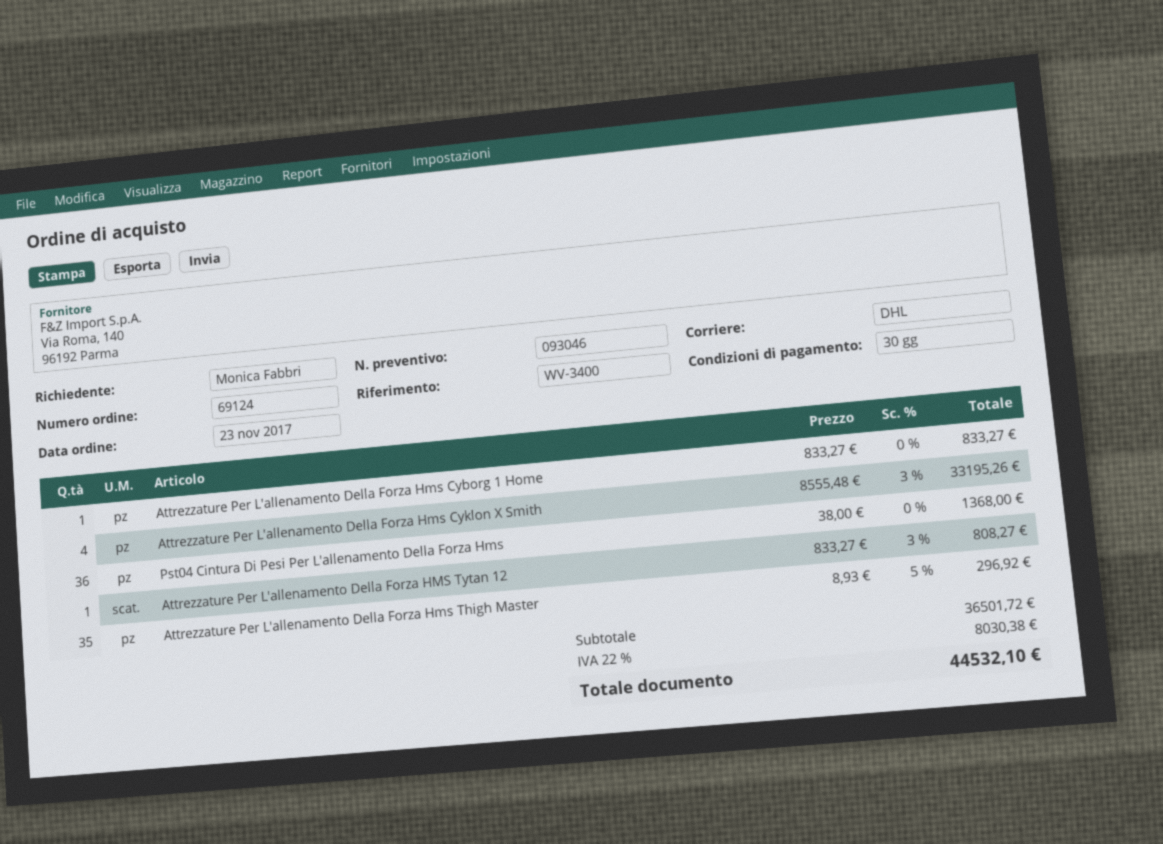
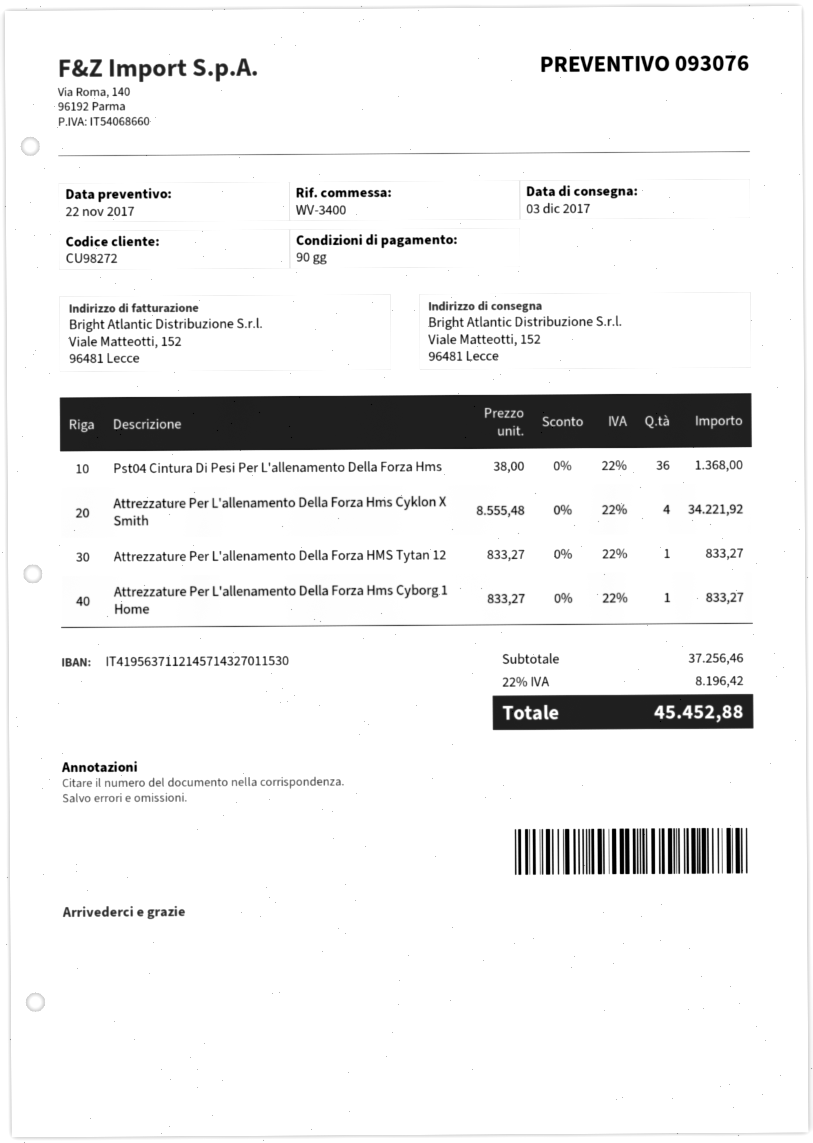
quote number: 093046 -> 093076
payment terms: 30 days -> 90 days
Attrezzature Per L'allenamento Della Forza Hms Cyklon X Smith: 4 x 8555.48 - 3% = 33195.26 -> 4 x 8555.48 = 34221.92
Attrezzature Per L'allenamento Della Forza HMS Tytan 12: 1 x 833.27 - 3% = 808.27 -> 1 x 833.27 = 833.27
Attrezzature Per L'allenamento Della Forza Hms Thigh Master: 35 x 8.93 - 5% = 296.92 -> none
subtotal: 36501.72 -> 37256.46
tax: 22% = 8030.38 -> 22% = 8196.42
total: 44532.10 -> 45452.88

